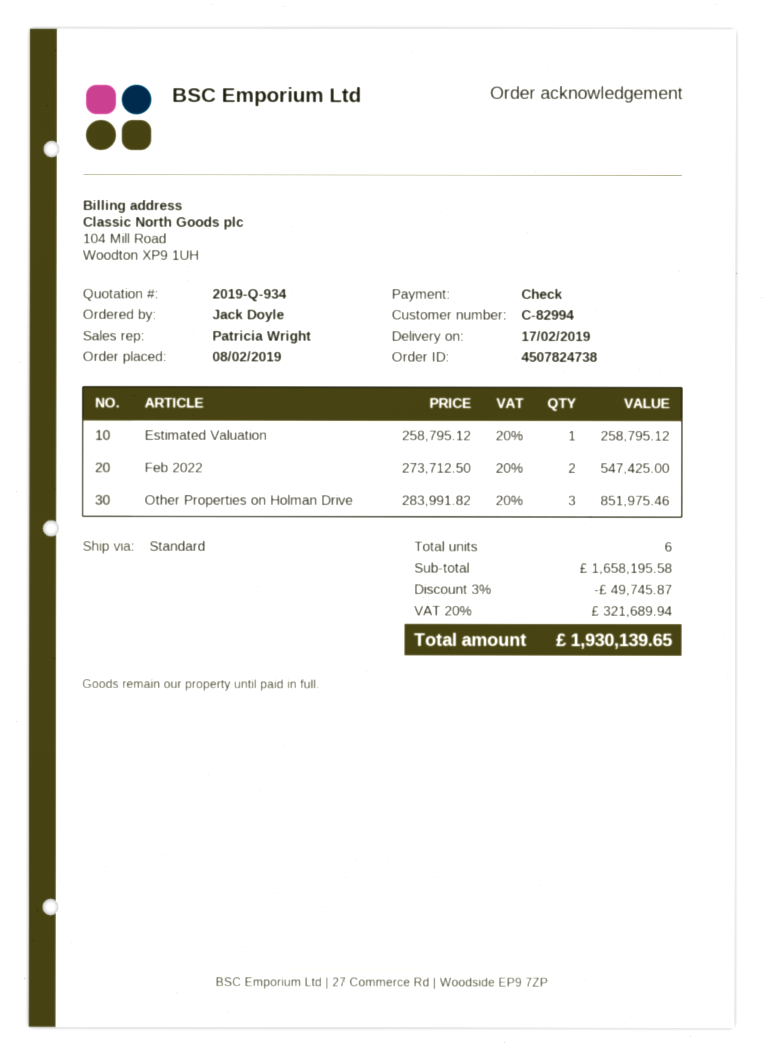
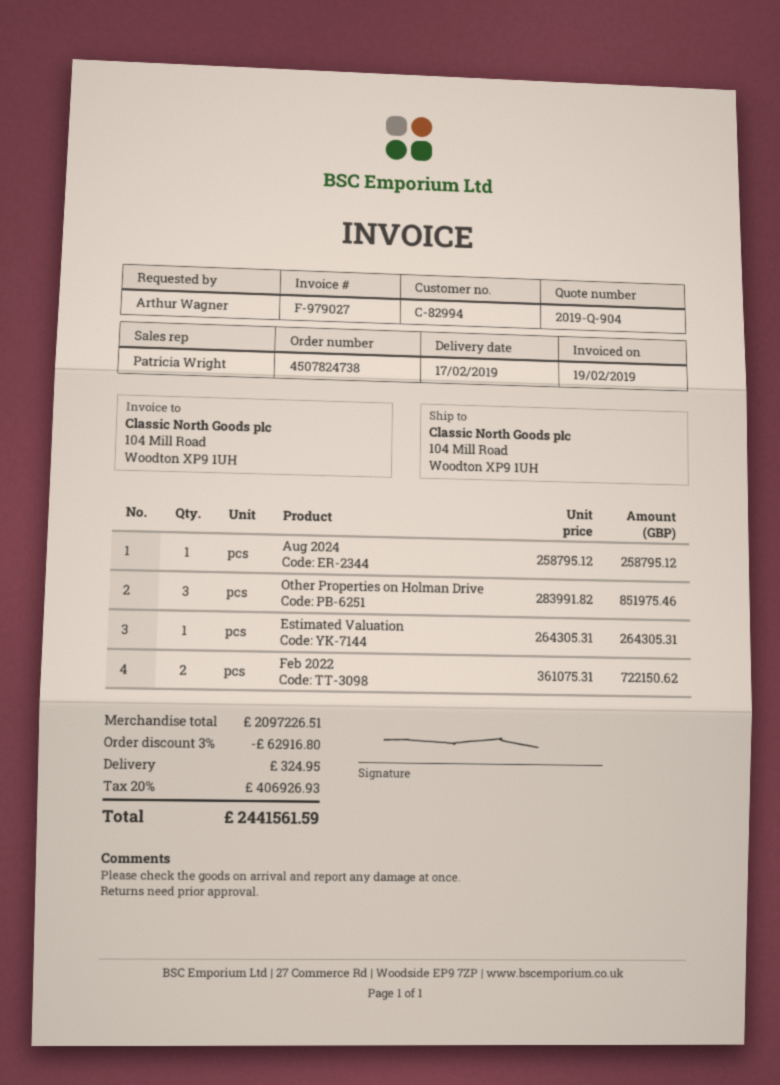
quote number: 2019-Q-934 -> 2019-Q-904
ordered by: Jack Doyle -> Arthur Wagner
Estimated Valuation: 1 x 258795.12 = 258795.12 -> 1 x 264305.31 = 264305.31
Feb 2022: 2 x 273712.50 = 547425.00 -> 2 x 361075.31 = 722150.62
Aug 2024: none -> 1 x 258795.12 = 258795.12
subtotal: 1658195.58 -> 2097226.51
discount: 3% = 49745.87 -> 3% = 62916.80
shipping: none -> 324.95
tax: 20% = 321689.94 -> 20% = 406926.93
total: 1930139.65 -> 2441561.59

